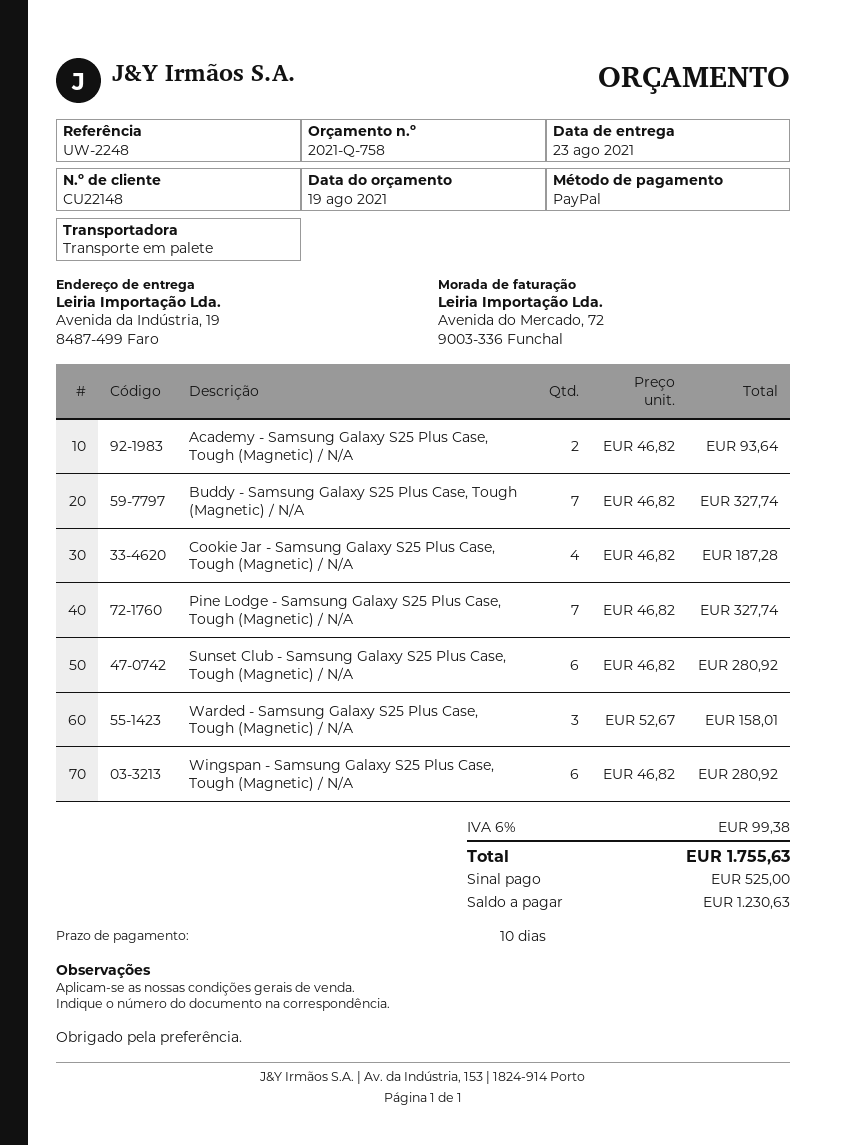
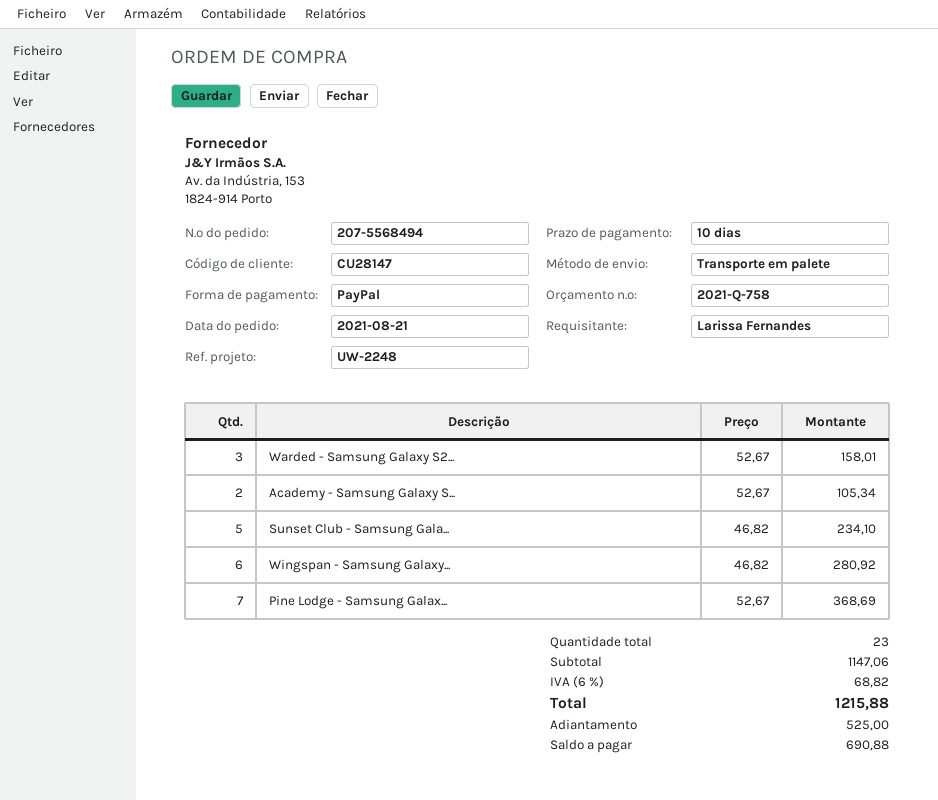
customer number: CU22148 -> CU28147
Academy - Samsung Galaxy S25 Plus Case, Tough (Magnetic) / N/A: 2 x 46.82 = 93.64 -> 2 x 52.67 = 105.34
Buddy - Samsung Galaxy S25 Plus Case, Tough (Magnetic) / N/A: 7 x 46.82 = 327.74 -> none
Cookie Jar - Samsung Galaxy S25 Plus Case, Tough (Magnetic) / N/A: 4 x 46.82 = 187.28 -> none
Pine Lodge - Samsung Galaxy S25 Plus Case, Tough (Magnetic) / N/A: 7 x 46.82 = 327.74 -> 7 x 52.67 = 368.69
Sunset Club - Samsung Galaxy S25 Plus Case, Tough (Magnetic) / N/A: 6 x 46.82 = 280.92 -> 5 x 46.82 = 234.10
tax: 6% = 99.38 -> 6% = 68.82
total: 1755.63 -> 1215.88
balance: 1230.63 -> 690.88

